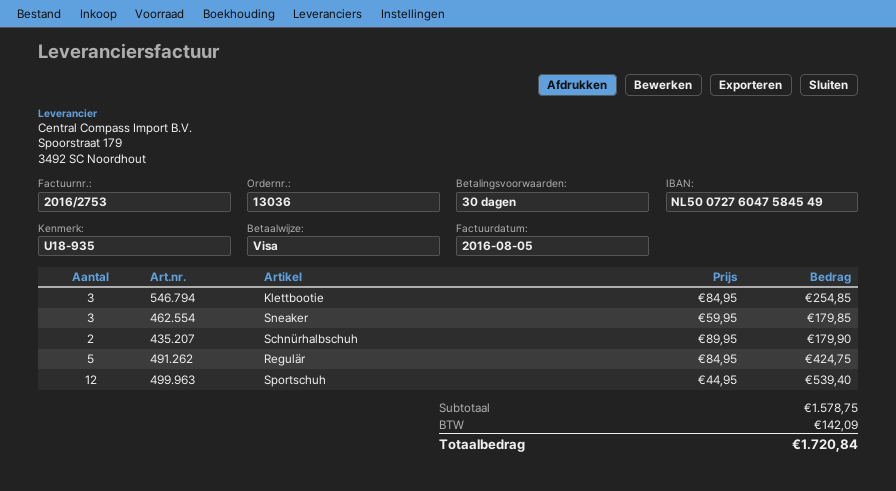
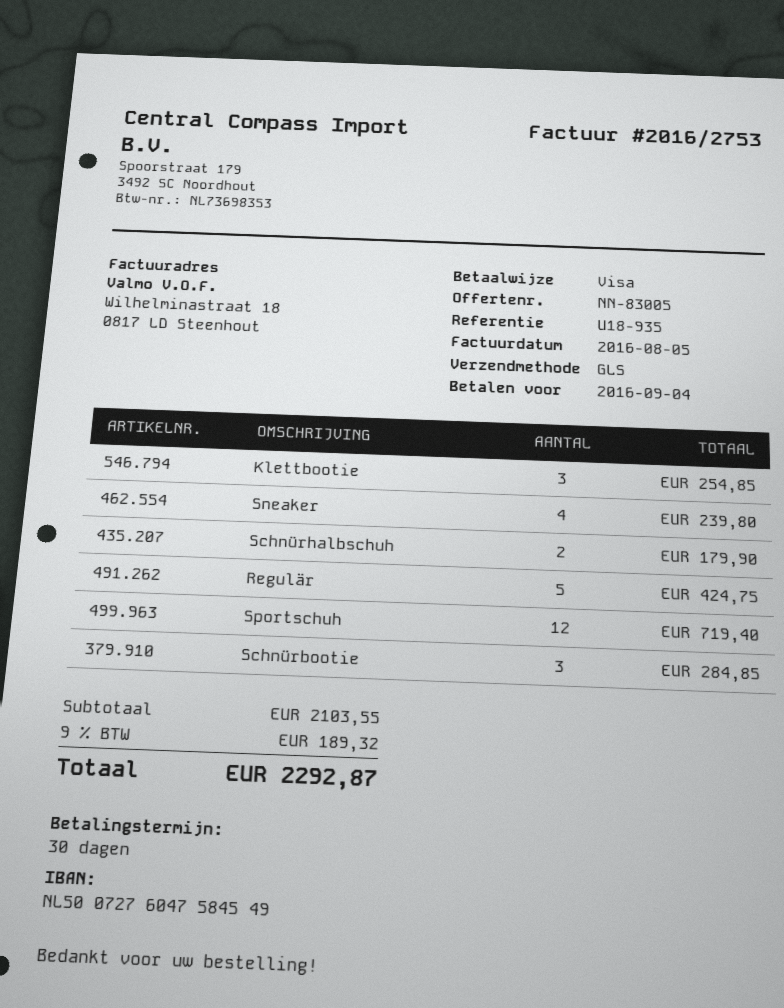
Sneaker: 3 for 179.85 -> 4 for 239.80
Sportschuh: 12 for 539.40 -> 12 for 719.40
Schnürbootie: none -> 3 for 284.85
subtotal: 1578.75 -> 2103.55
tax: 142.09 -> 189.32
total: 1720.84 -> 2292.87

